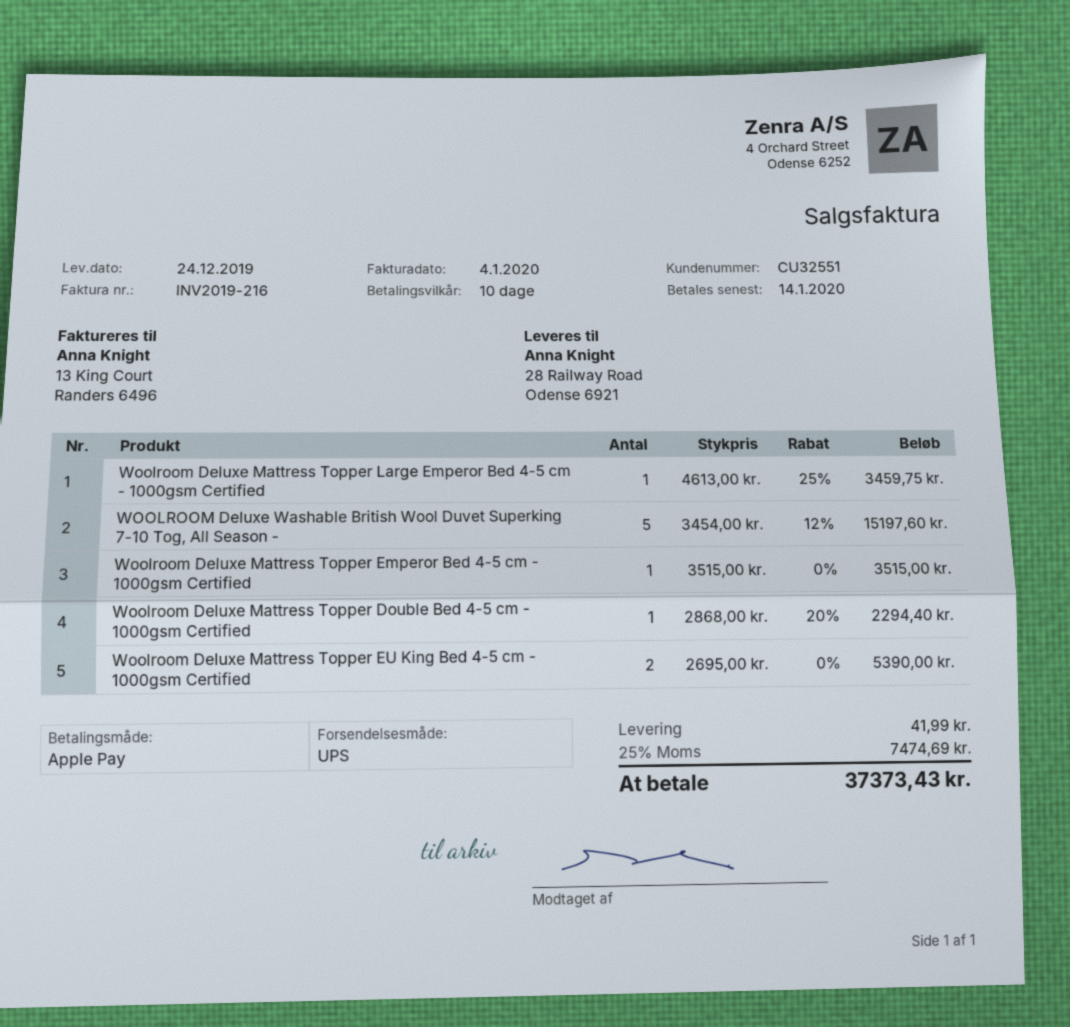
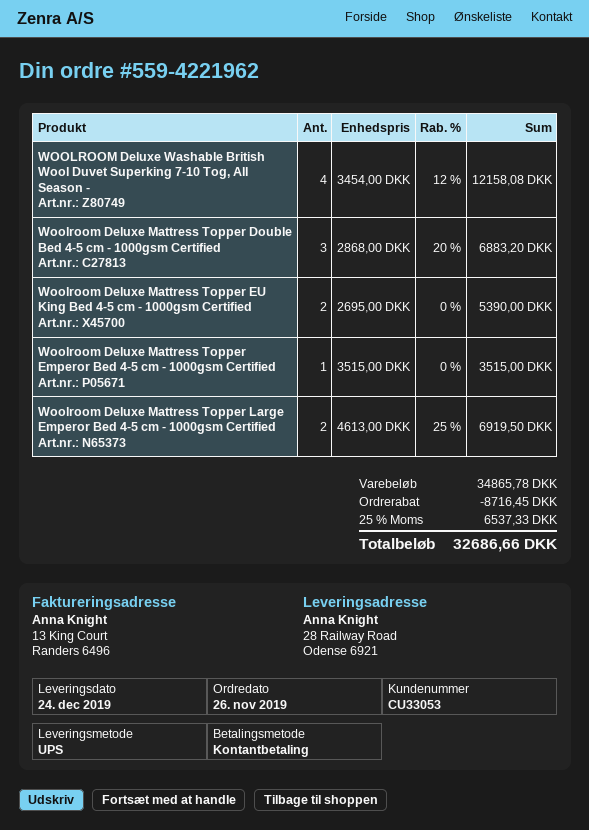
customer number: CU32551 -> CU33053
payment method: Apple Pay -> cash
Woolroom Deluxe Mattress Topper Large Emperor Bed 4-5 cm - 1000gsm Certified: 1 x 4613.00 - 25% = 3459.75 -> 2 x 4613.00 - 25% = 6919.50
WOOLROOM Deluxe Washable British Wool Duvet Superking 7-10 Tog, All Season -: 5 x 3454.00 - 12% = 15197.60 -> 4 x 3454.00 - 12% = 12158.08
Woolroom Deluxe Mattress Topper Double Bed 4-5 cm - 1000gsm Certified: 1 x 2868.00 - 20% = 2294.40 -> 3 x 2868.00 - 20% = 6883.20
discount: none -> 8716.45
shipping: 41.99 -> none
tax: 25% = 7474.69 -> 25% = 6537.33
total: 37373.43 -> 32686.66

